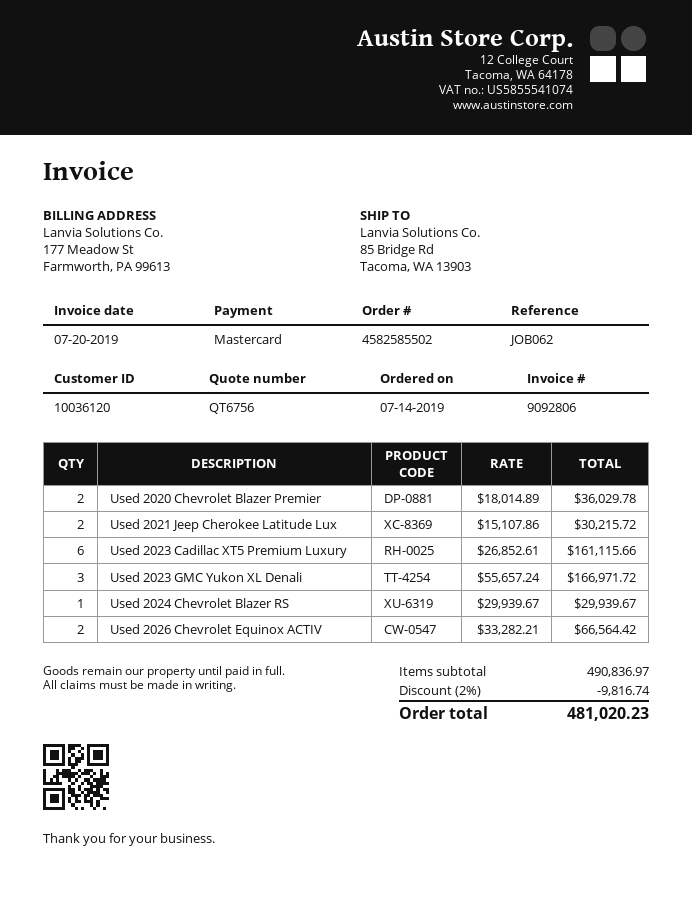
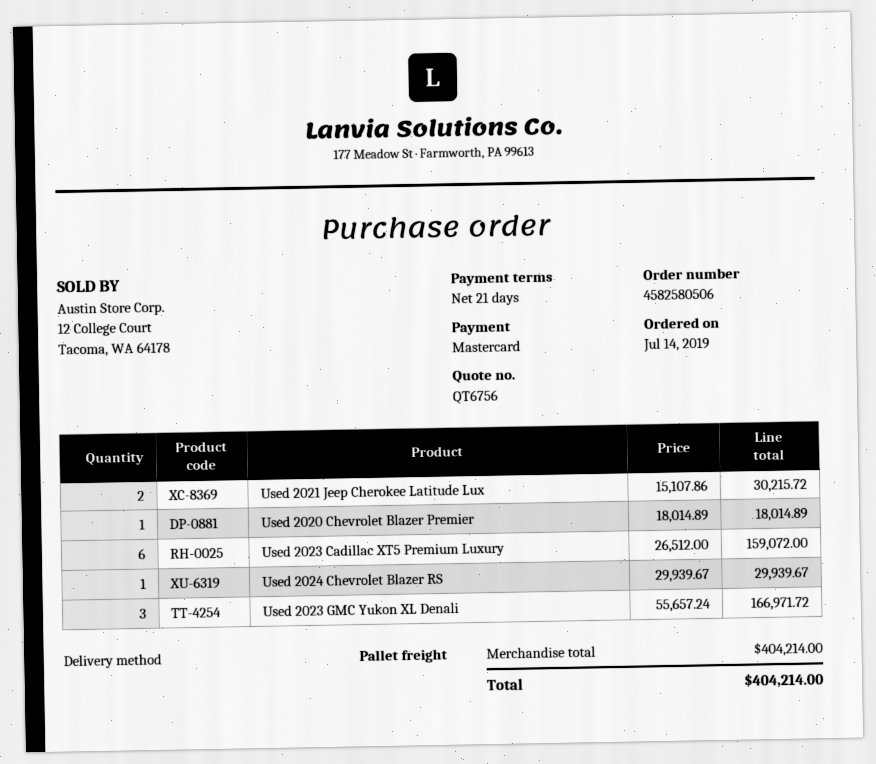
order number: 4582585502 -> 4582580506
Used 2020 Chevrolet Blazer Premier: 2 x 18014.89 = 36029.78 -> 1 x 18014.89 = 18014.89
Used 2023 Cadillac XT5 Premium Luxury: 6 x 26852.61 = 161115.66 -> 6 x 26512.00 = 159072.00
Used 2026 Chevrolet Equinox ACTIV: 2 x 33282.21 = 66564.42 -> none
subtotal: 490836.97 -> 404214.00
discount: 2% = 9816.74 -> none
total: 481020.23 -> 404214.00

